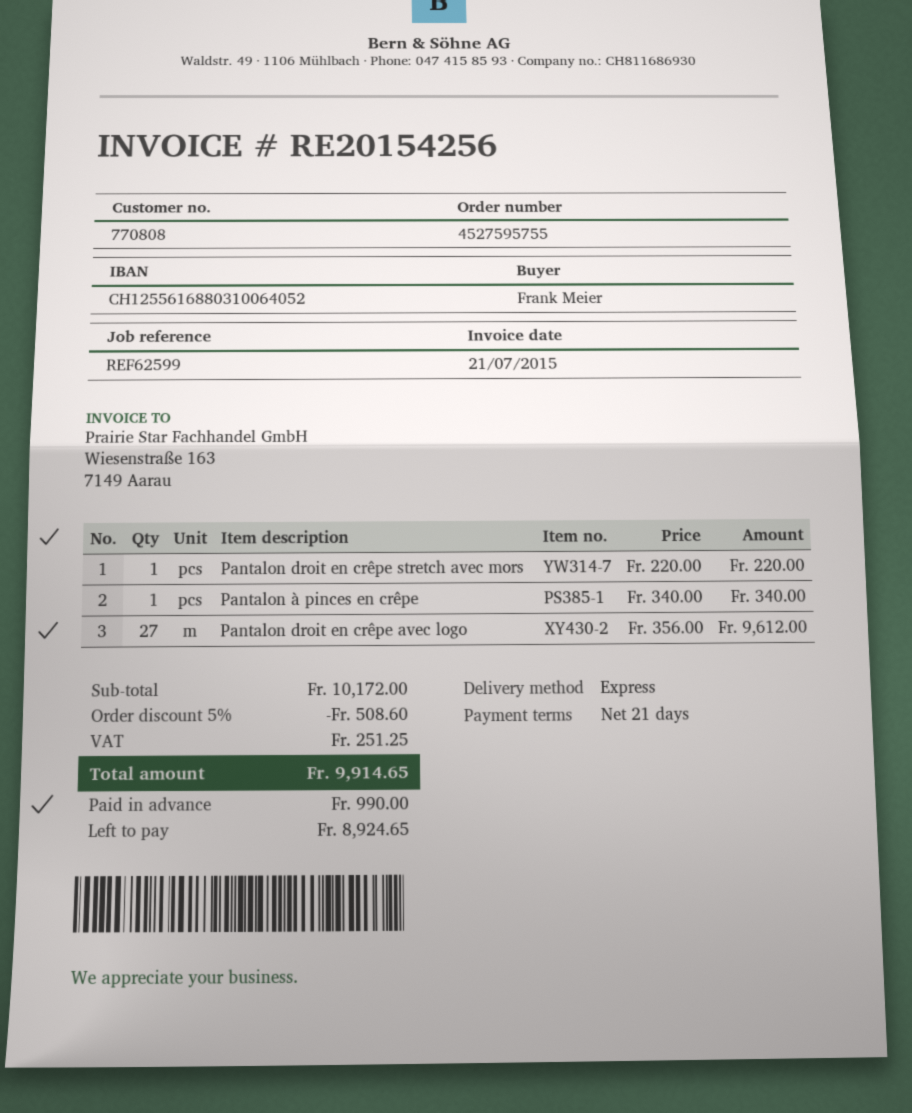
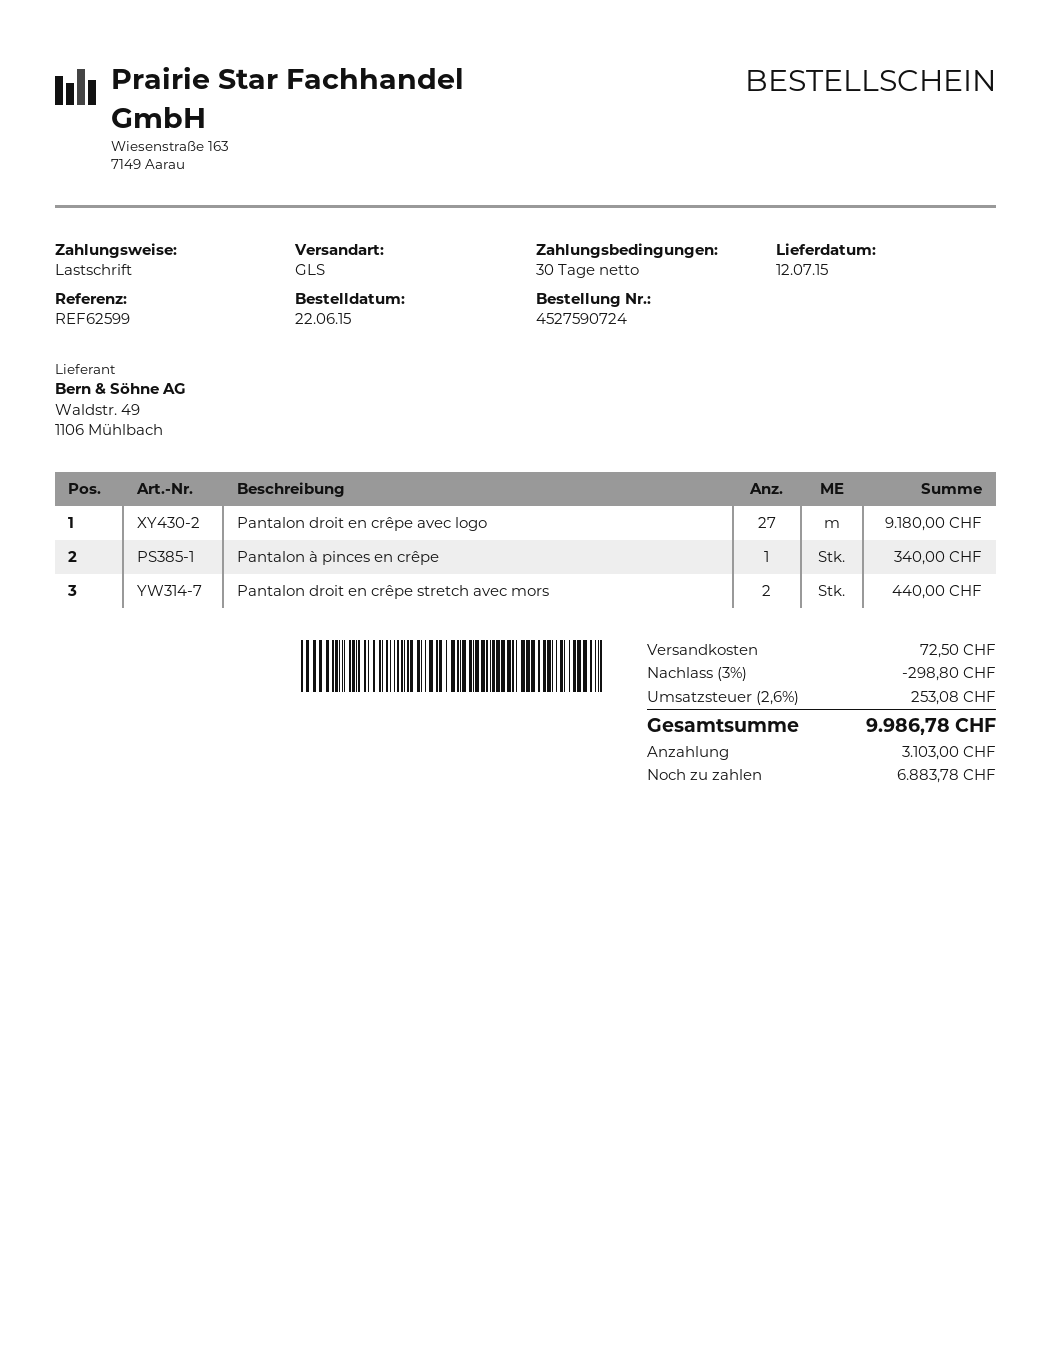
order number: 4527595755 -> 4527590724
payment terms: 21 days -> 30 days
shipping method: express -> GLS
Pantalon droit en crêpe stretch avec mors: 1 for 220.00 -> 2 for 440.00
Pantalon droit en crêpe avec logo: 27 for 9612.00 -> 27 for 9180.00
discount: 5% = 508.60 -> 3% = 298.80
shipping: none -> 72.50
tax: 251.25 -> 253.08
total: 9914.65 -> 9986.78
deposit: 990.00 -> 3103.00
balance: 8924.65 -> 6883.78

